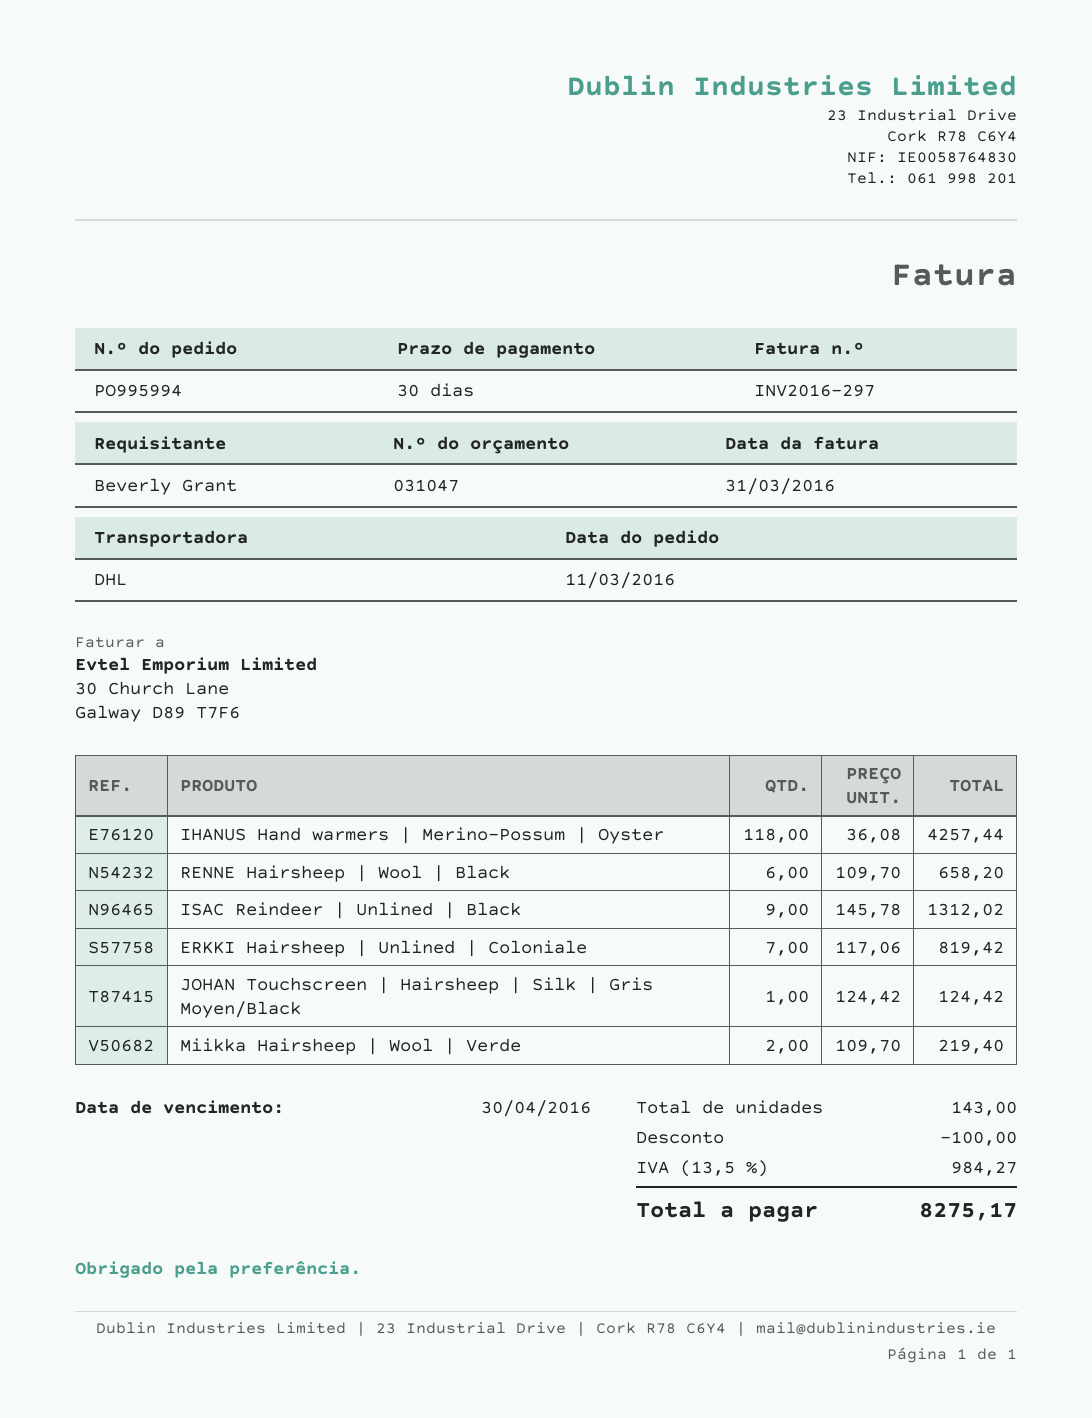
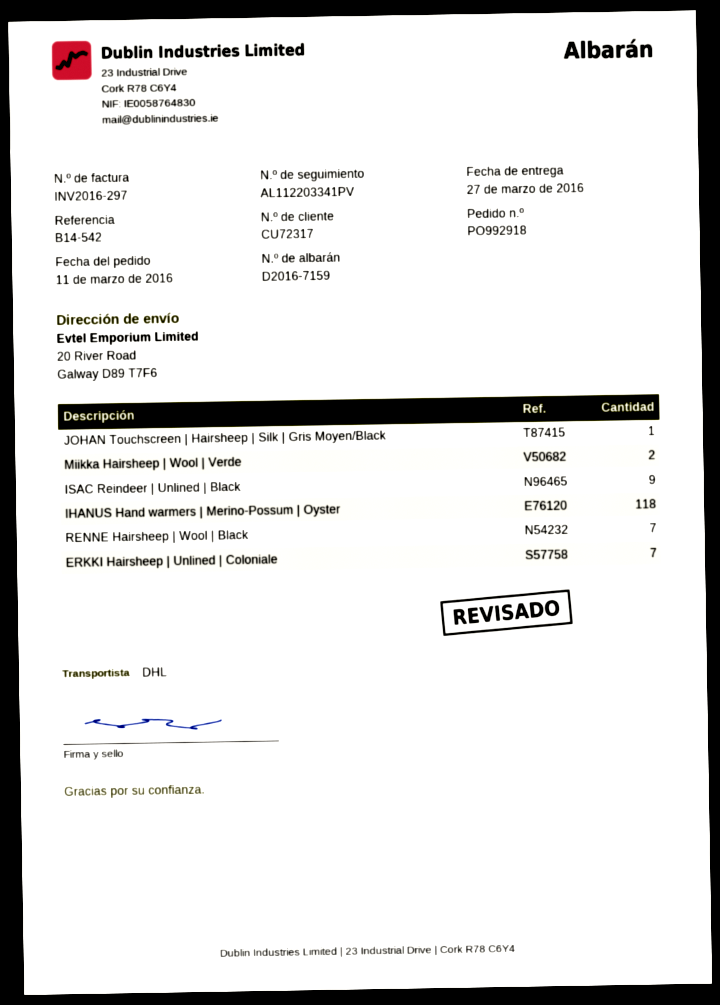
order number: PO995994 -> PO992918
RENNE Hairsheep | Wool | Black: 6 -> 7

